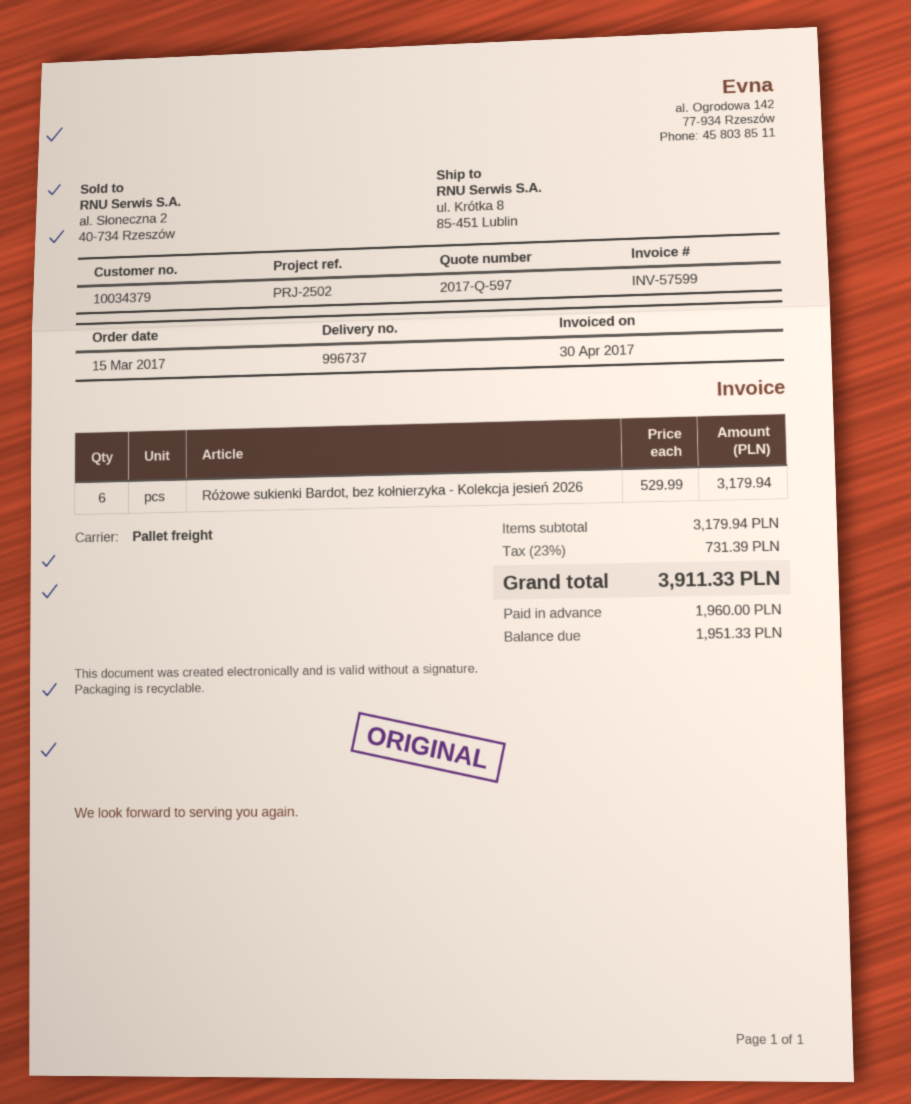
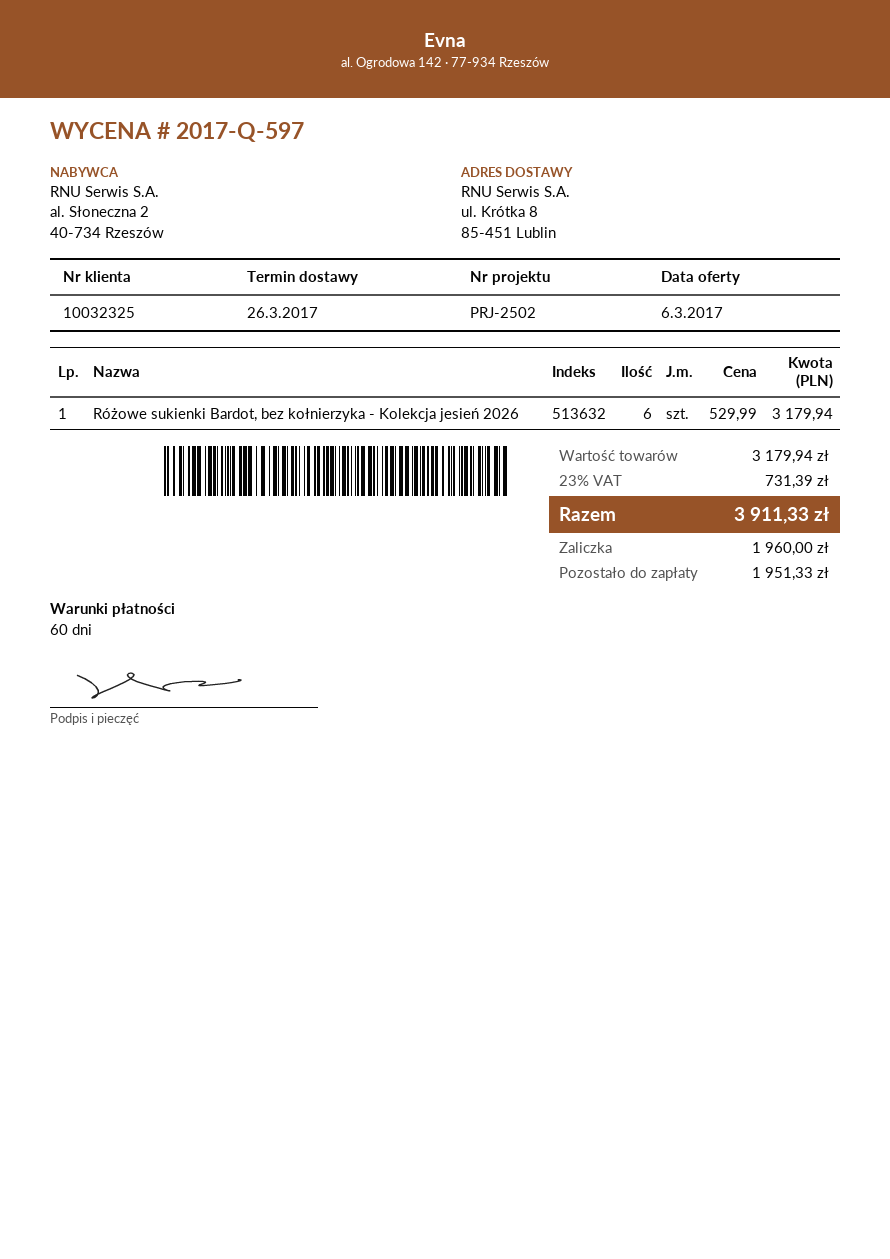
customer number: 10034379 -> 10032325

